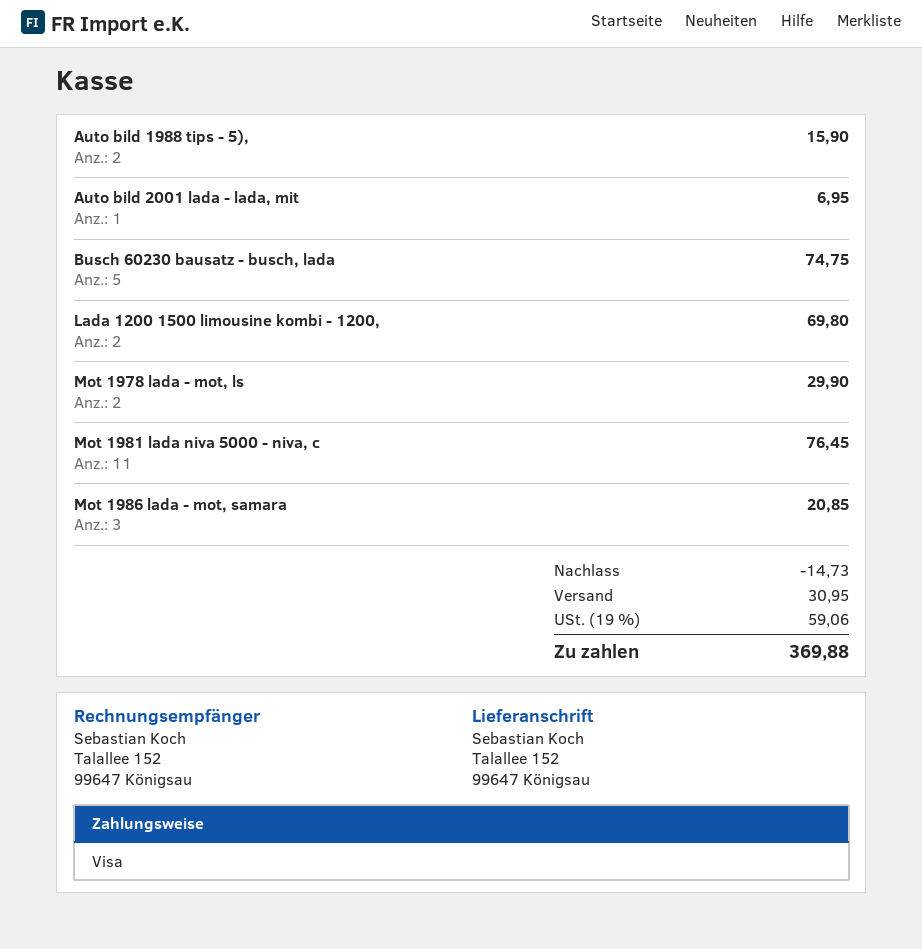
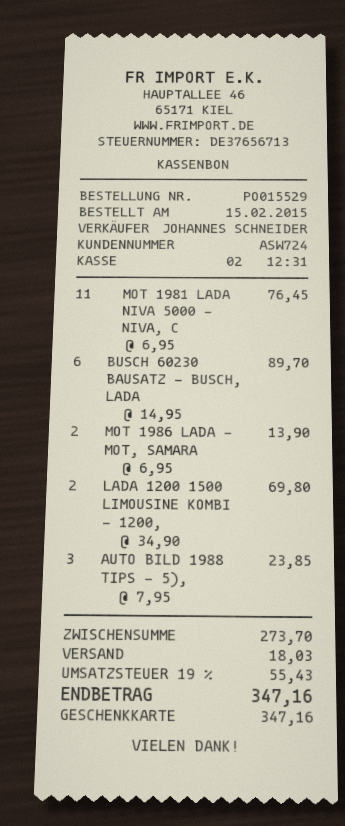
payment method: Visa -> gift card
Auto bild 1988 tips - 5),: 2 for 15.90 -> 3 for 23.85
Auto bild 2001 lada - lada, mit: 1 for 6.95 -> none
Busch 60230 bausatz - busch, lada: 5 for 74.75 -> 6 for 89.70
Mot 1978 lada - mot, ls: 2 for 29.90 -> none
Mot 1986 lada - mot, samara: 3 for 20.85 -> 2 for 13.90
discount: 14.73 -> none
shipping: 30.95 -> 18.03
tax: 19% = 59.06 -> 19% = 55.43
total: 369.88 -> 347.16

